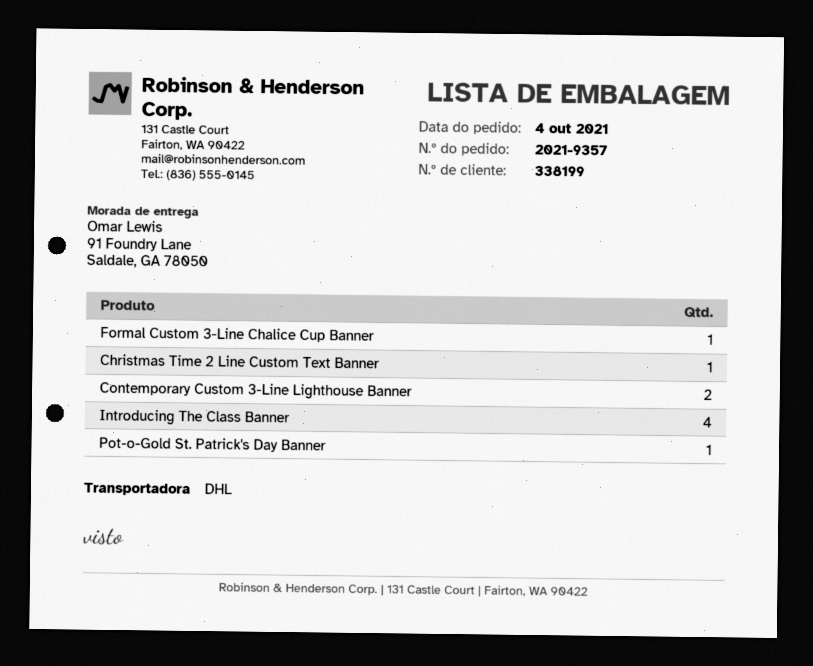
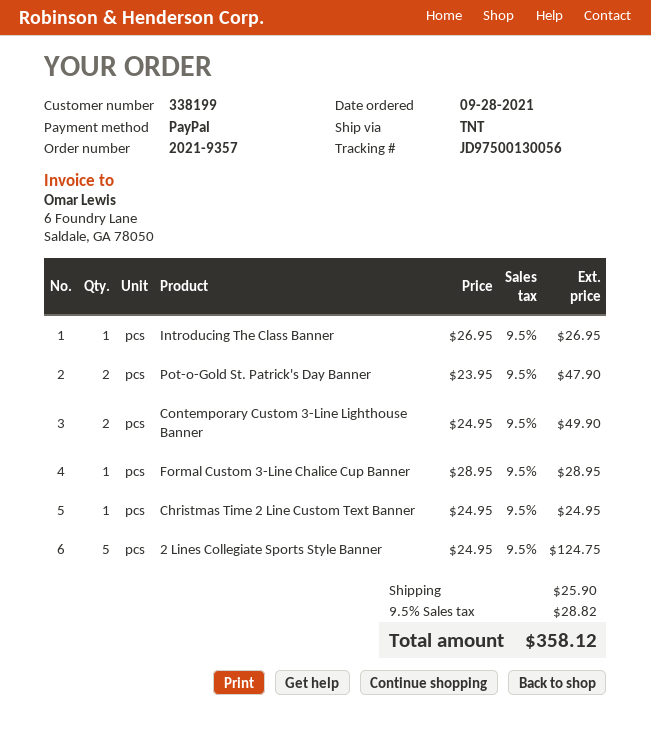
order date: 2021-10-04 -> 2021-09-28
shipping method: DHL -> TNT
Introducing The Class Banner: 4 -> 1
Pot-o-Gold St. Patrick's Day Banner: 1 -> 2
2 Lines Collegiate Sports Style Banner: none -> 5

